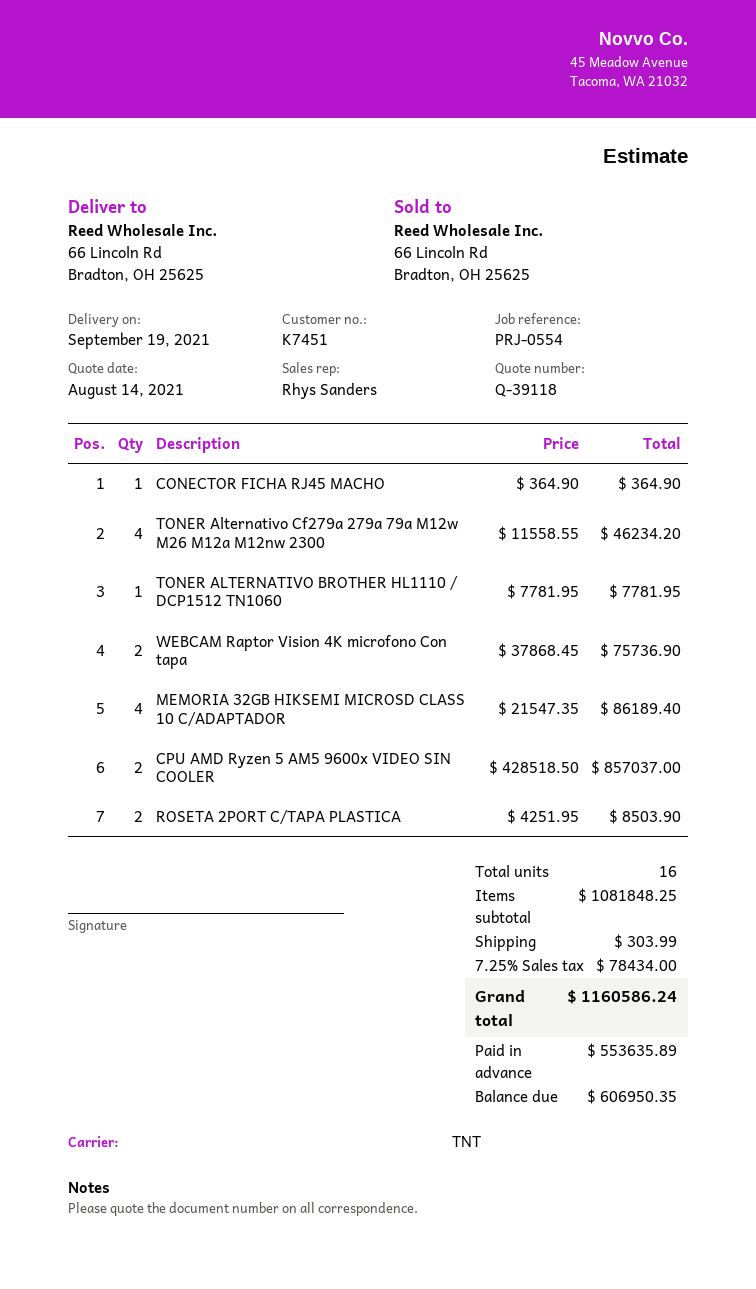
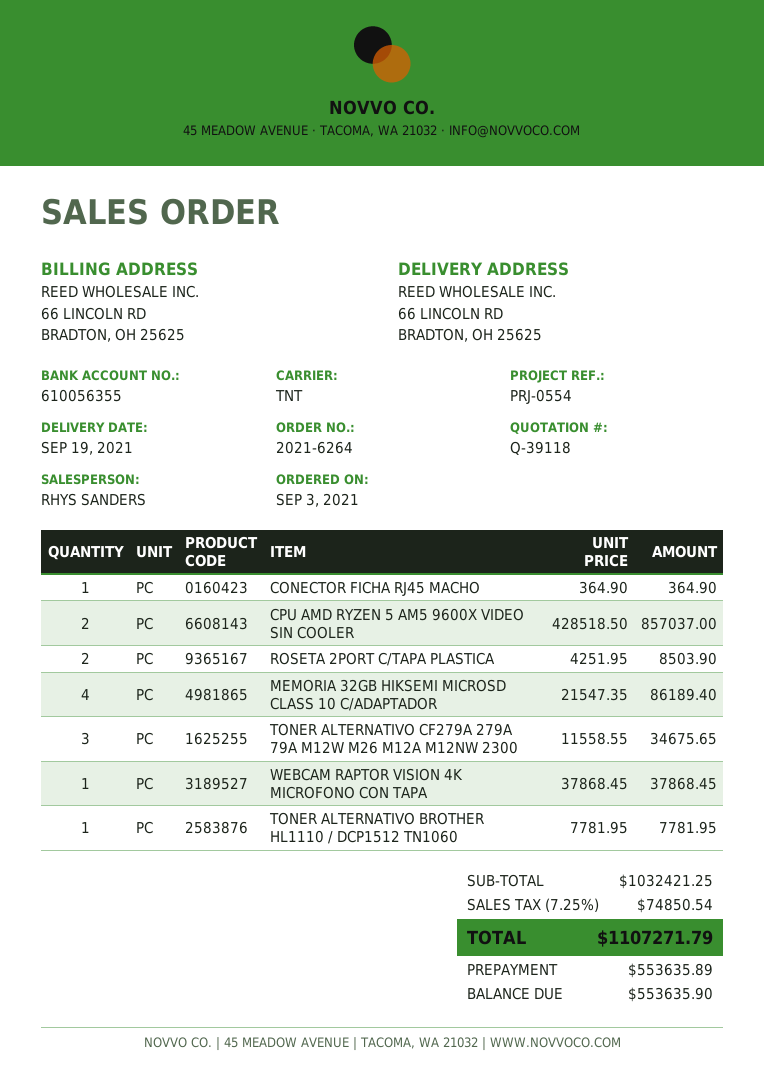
TONER Alternativo Cf279a 279a 79a M12w M26 M12a M12nw 2300: 4 x 11558.55 = 46234.20 -> 3 x 11558.55 = 34675.65
WEBCAM Raptor Vision 4K microfono Con tapa: 2 x 37868.45 = 75736.90 -> 1 x 37868.45 = 37868.45
subtotal: 1081848.25 -> 1032421.25
shipping: 303.99 -> none
tax: 7.25% = 78434.00 -> 7.25% = 74850.54
total: 1160586.24 -> 1107271.79
balance: 606950.35 -> 553635.90

